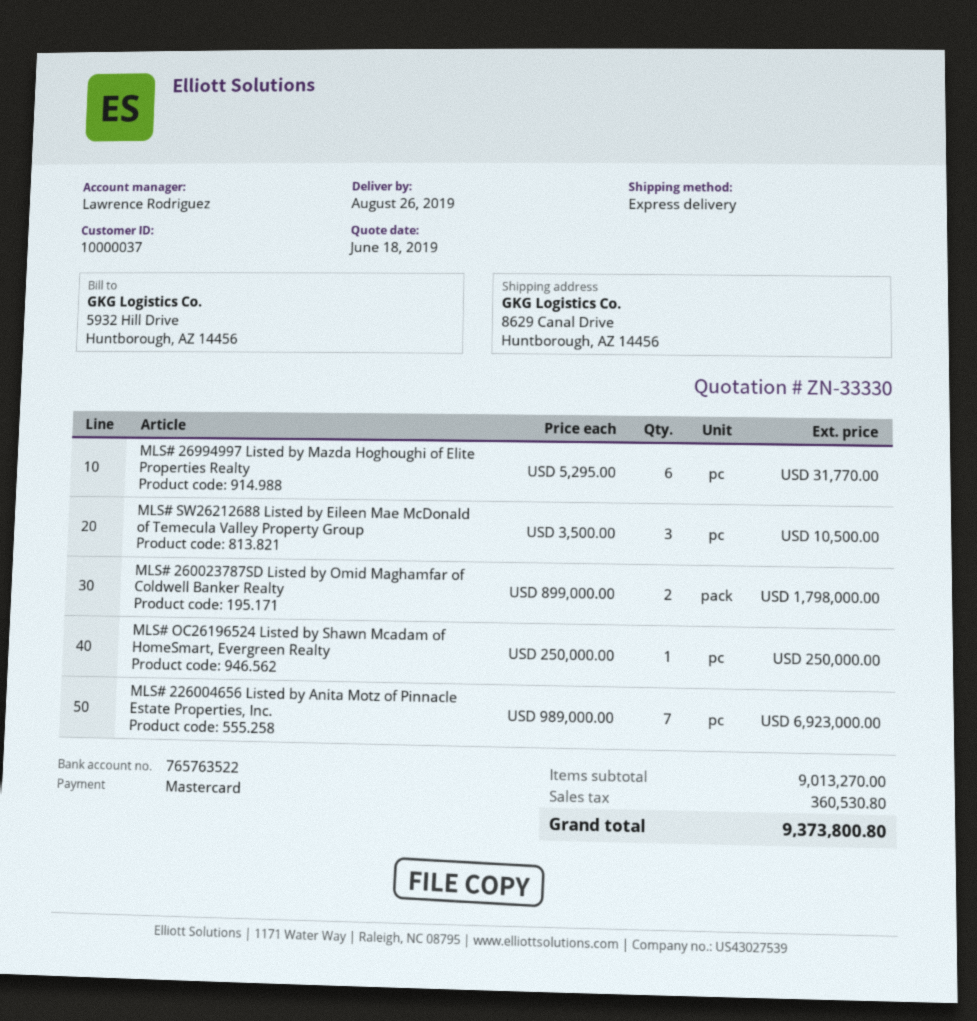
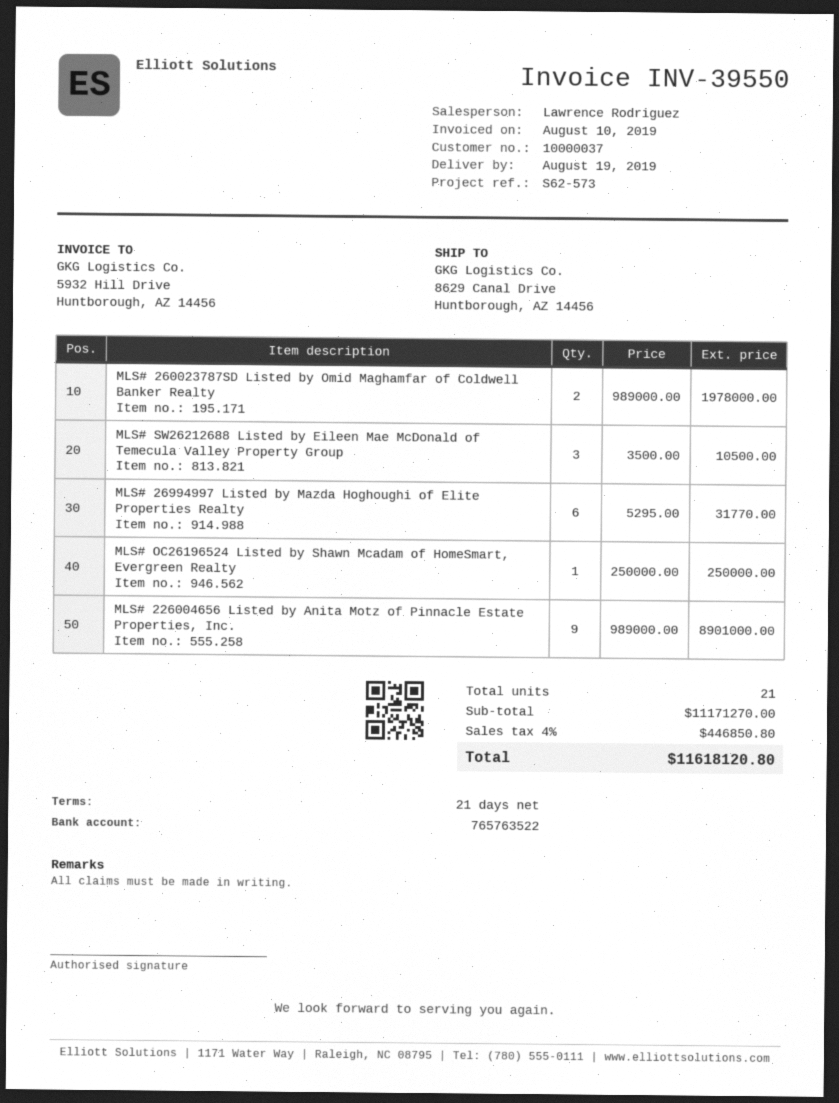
delivery date: 2019-08-26 -> 2019-08-19
MLS# 260023787SD Listed by Omid Maghamfar of Coldwell Banker Realty: 2 x 899000.00 = 1798000.00 -> 2 x 989000.00 = 1978000.00
MLS# 226004656 Listed by Anita Motz of Pinnacle Estate Properties, Inc.: 7 x 989000.00 = 6923000.00 -> 9 x 989000.00 = 8901000.00
subtotal: 9013270.00 -> 11171270.00
tax: 360530.80 -> 446850.80
total: 9373800.80 -> 11618120.80

